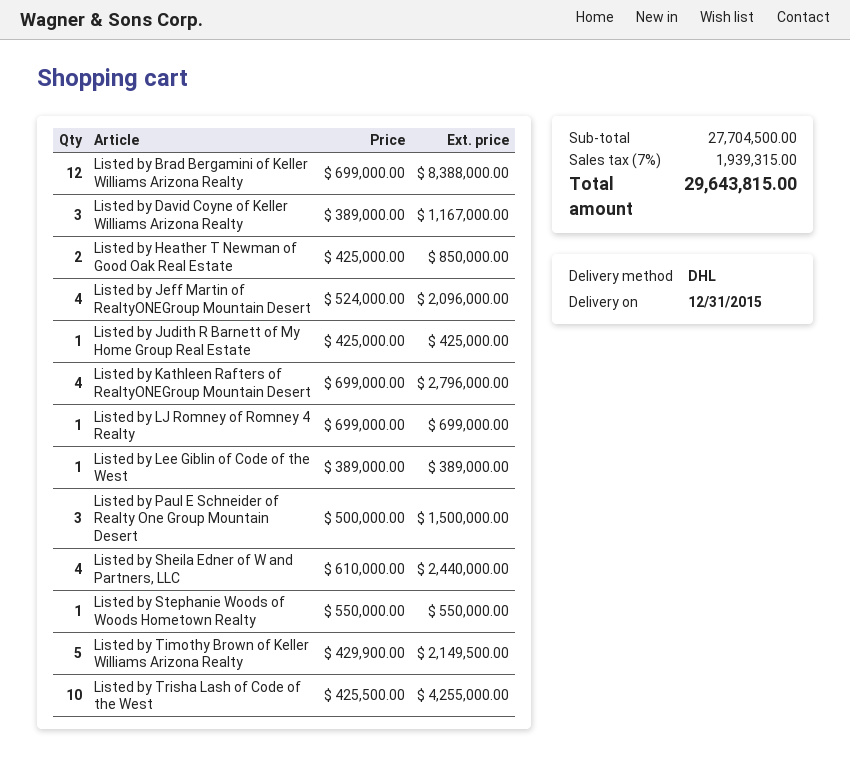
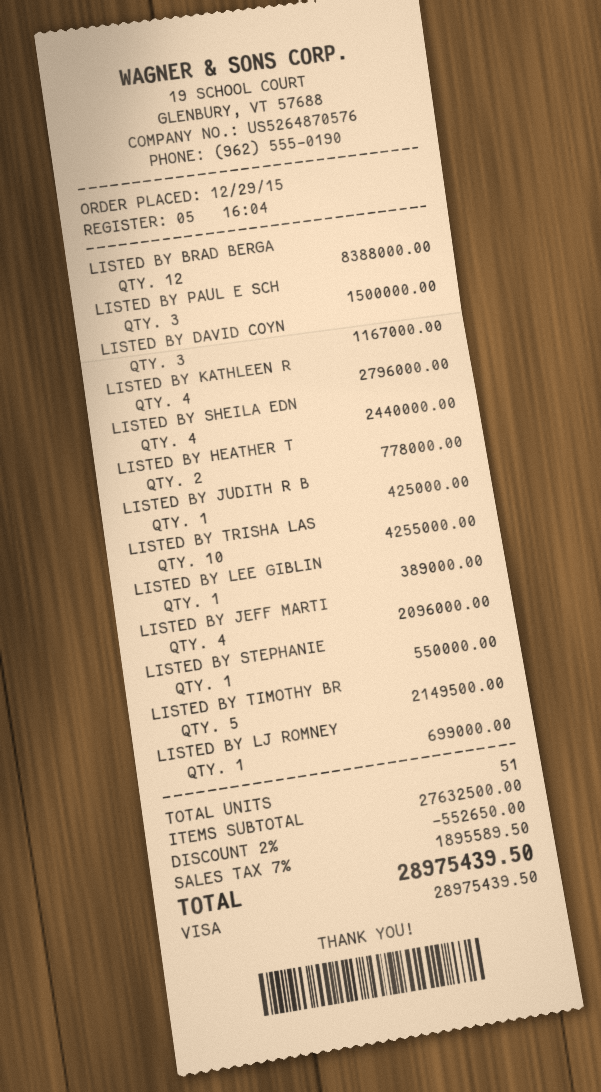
Listed by Heather T Newman of Good Oak Real Estate: 2 for 850000.00 -> 2 for 778000.00
subtotal: 27704500.00 -> 27632500.00
discount: none -> 2% = 552650.00
tax: 7% = 1939315.00 -> 7% = 1895589.50
total: 29643815.00 -> 28975439.50

